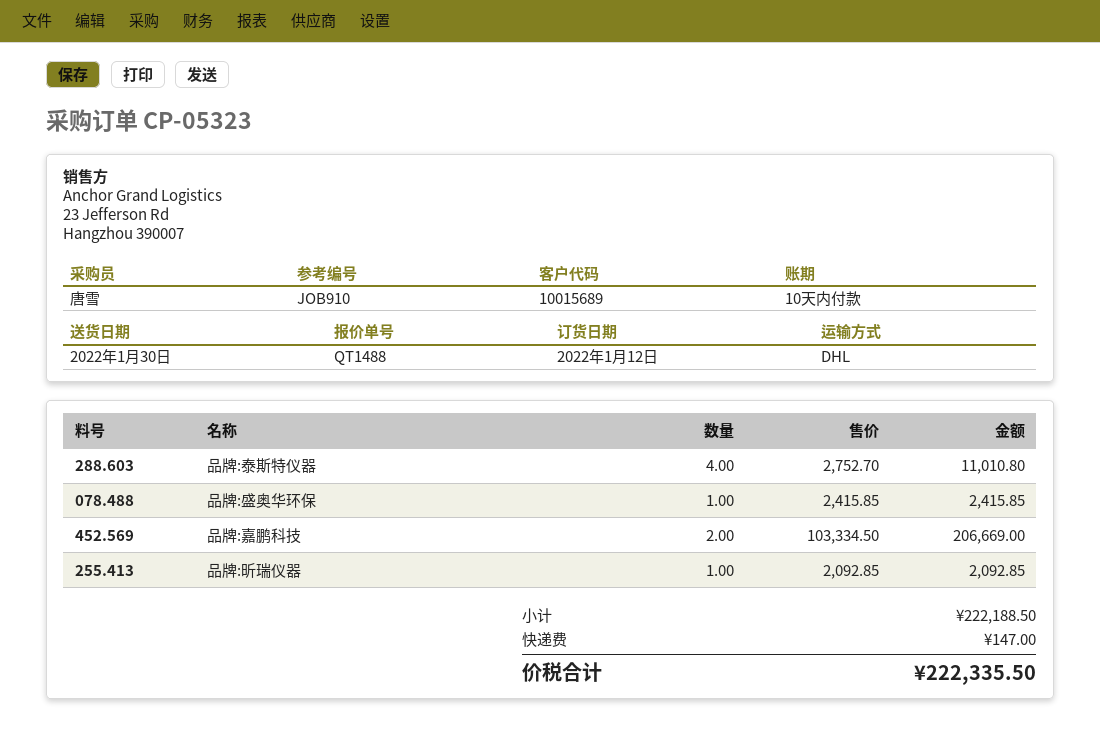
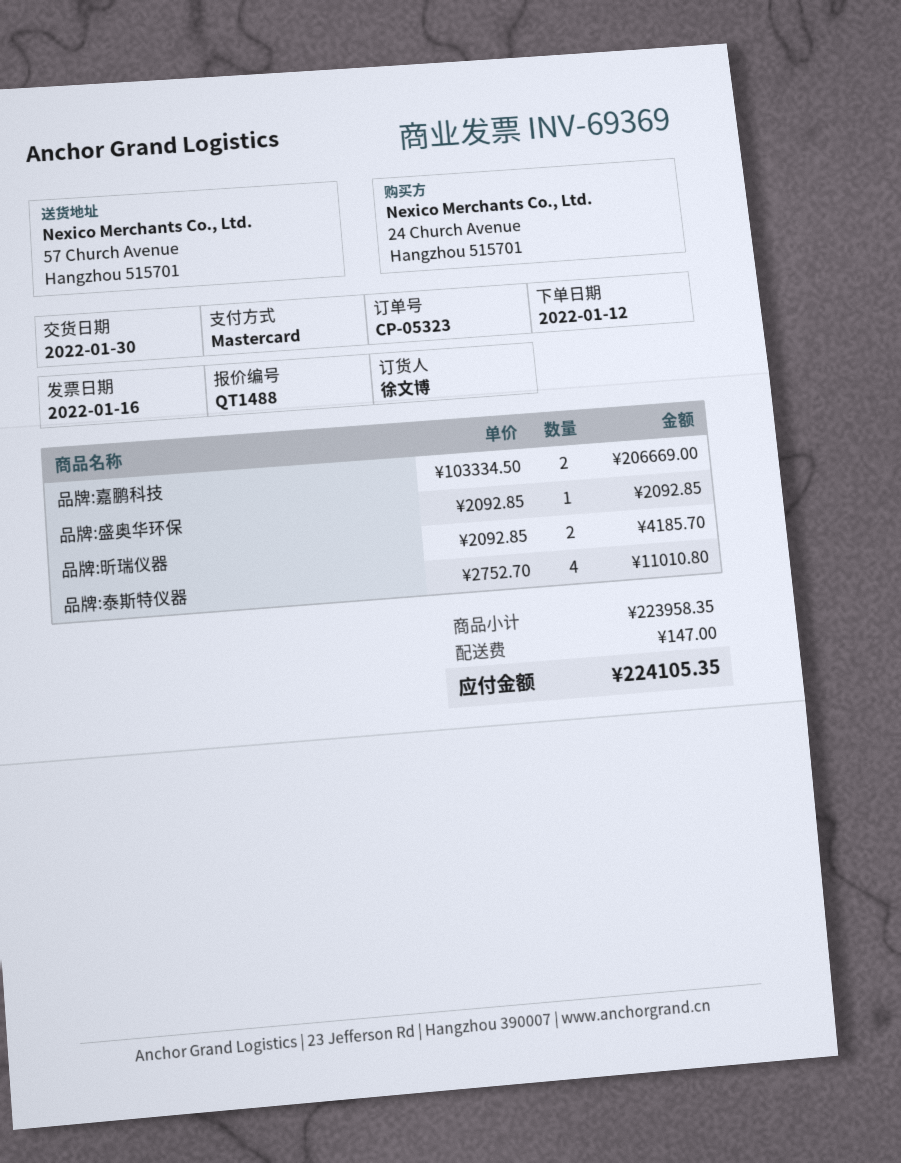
ordered by: 唐雪 -> 徐文博
品牌:盛奥华环保: 1 x 2415.85 = 2415.85 -> 1 x 2092.85 = 2092.85
品牌:昕瑞仪器: 1 x 2092.85 = 2092.85 -> 2 x 2092.85 = 4185.70
subtotal: 222188.50 -> 223958.35
total: 222335.50 -> 224105.35

